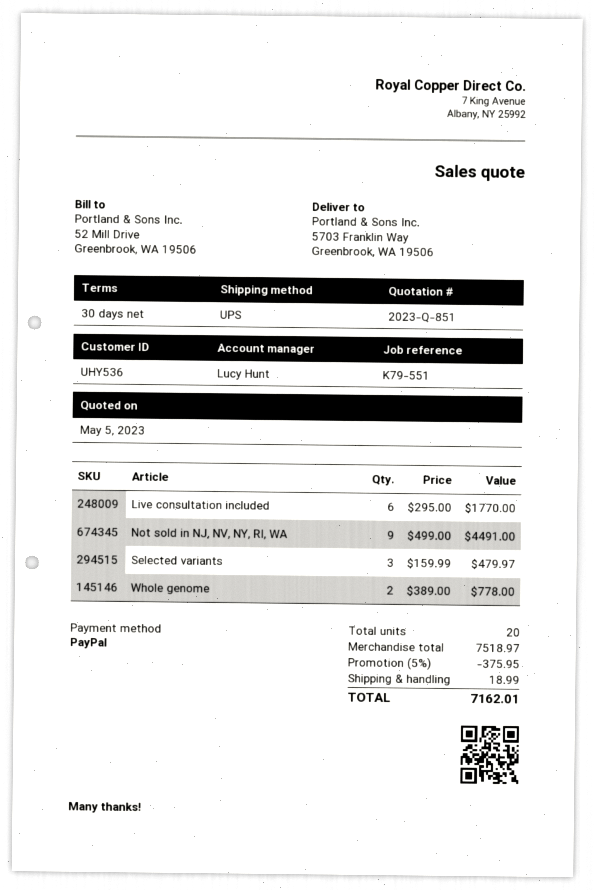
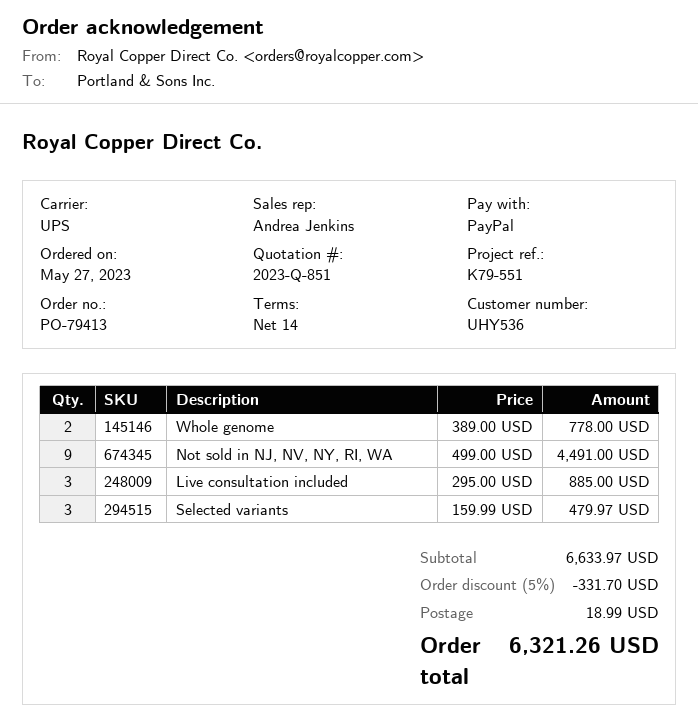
payment terms: 30 days -> 14 days
sales rep: Lucy Hunt -> Andrea Jenkins
Live consultation included: 6 x 295.00 = 1770.00 -> 3 x 295.00 = 885.00
subtotal: 7518.97 -> 6633.97
discount: 5% = 375.95 -> 5% = 331.70
total: 7162.01 -> 6321.26

